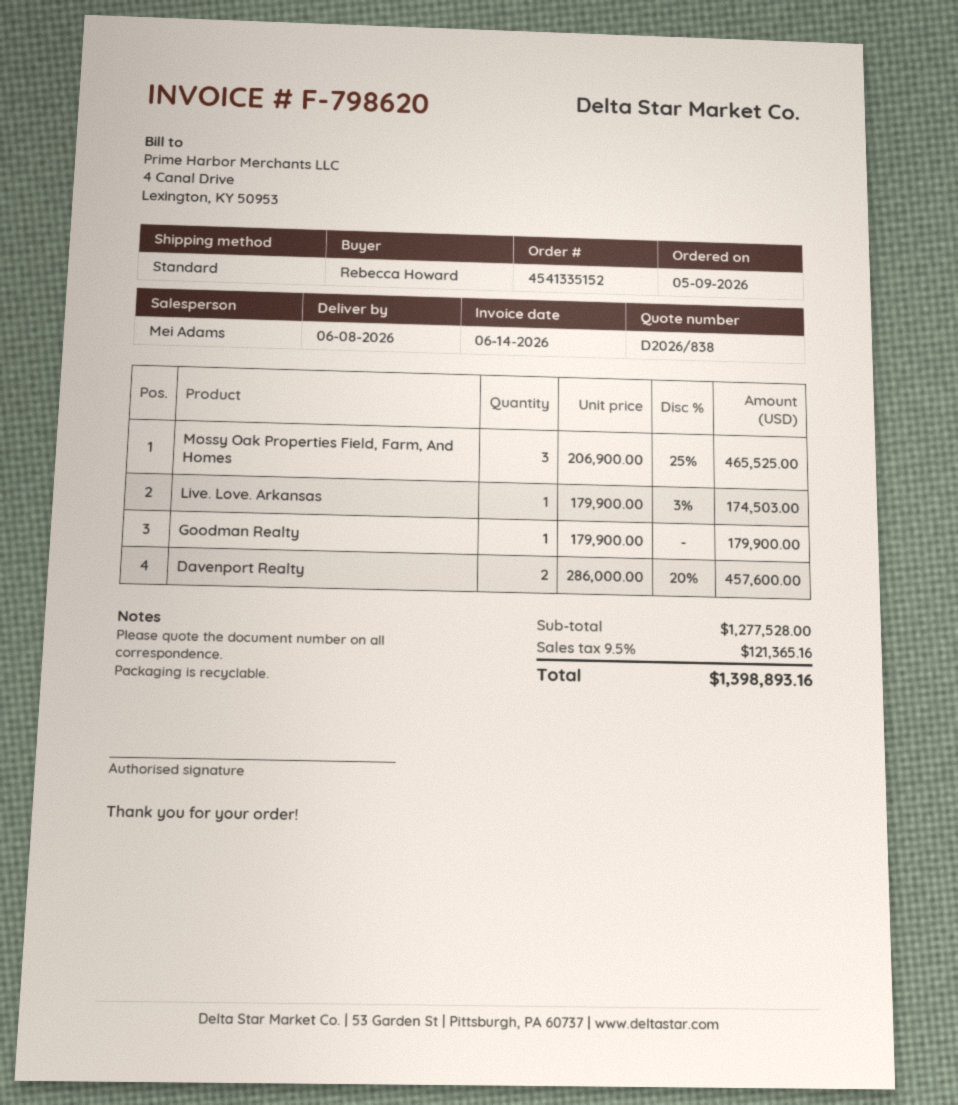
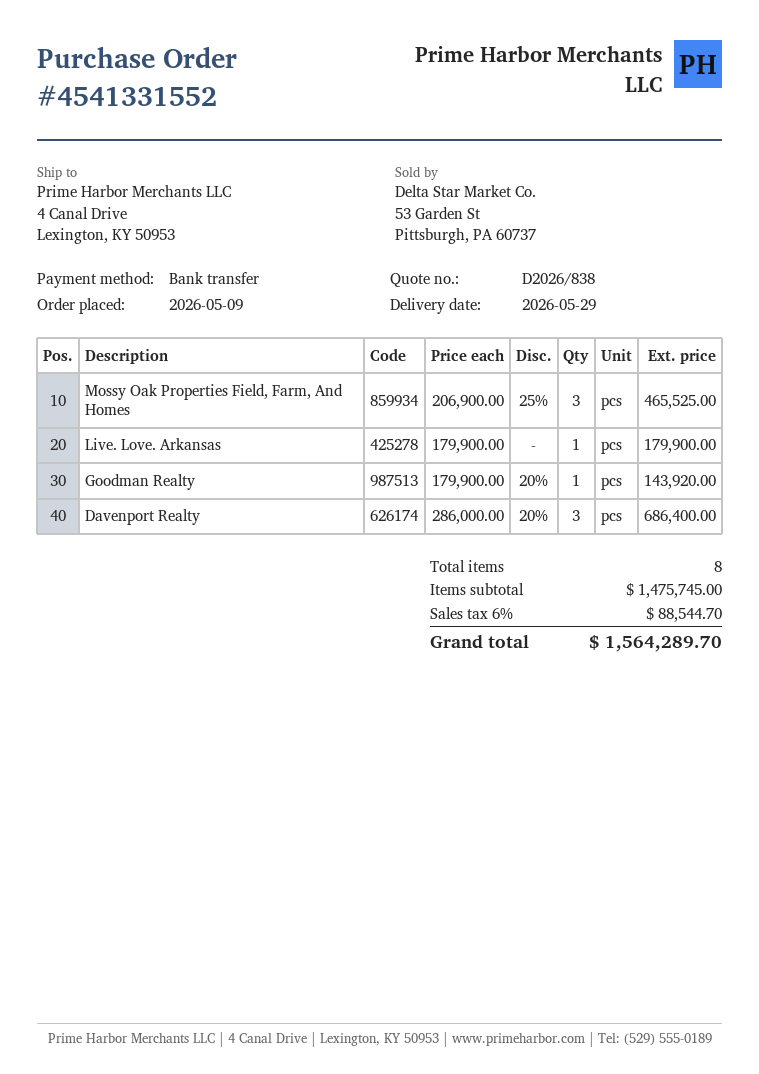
order number: 4541335152 -> 4541331552
delivery date: 2026-06-08 -> 2026-05-29
Live. Love. Arkansas: 1 x 179900.00 - 3% = 174503.00 -> 1 x 179900.00 = 179900.00
Goodman Realty: 1 x 179900.00 = 179900.00 -> 1 x 179900.00 - 20% = 143920.00
Davenport Realty: 2 x 286000.00 - 20% = 457600.00 -> 3 x 286000.00 - 20% = 686400.00
subtotal: 1277528.00 -> 1475745.00
tax: 9.5% = 121365.16 -> 6% = 88544.70
total: 1398893.16 -> 1564289.70

